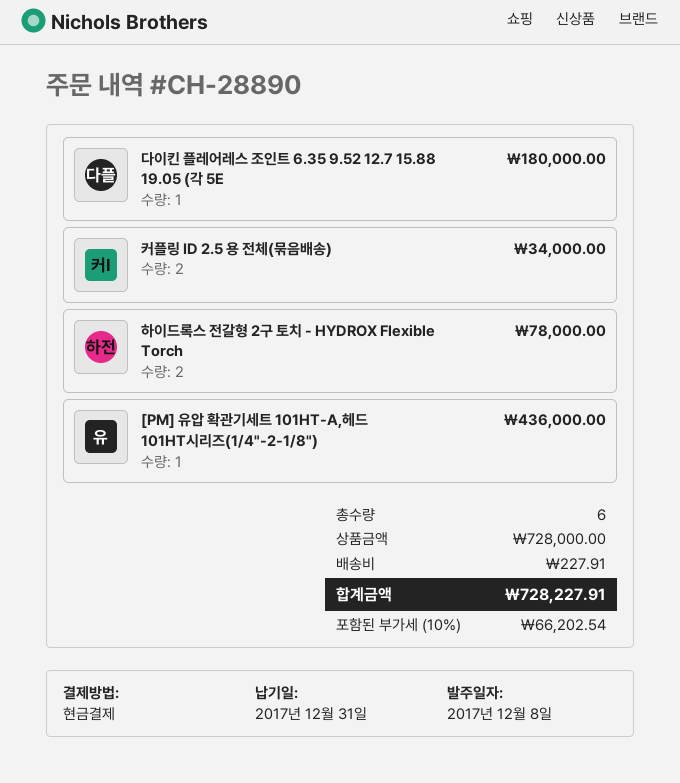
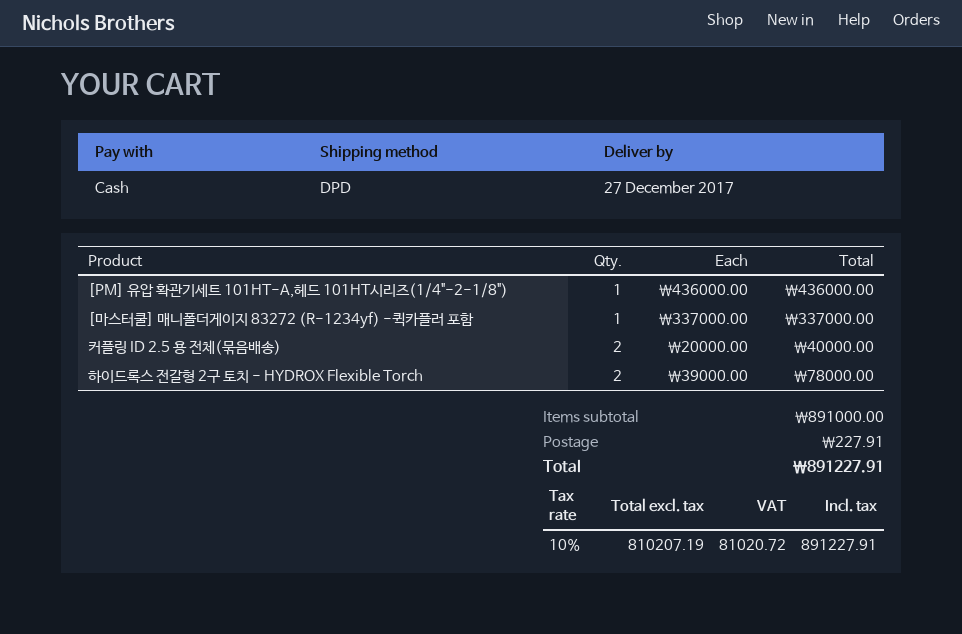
delivery date: 2017-12-31 -> 2017-12-27
다이킨 플레어레스 조인트 6.35 9.52 12.7 15.88 19.05 (각 5E: 1 for 180000.00 -> none
커플링 ID 2.5 용 전체(묶음배송): 2 for 34000.00 -> 2 for 40000.00
[마스터쿨] 매니폴더게이지 83272 (R-1234yf) -퀵카플러 포함: none -> 1 for 337000.00
subtotal: 728000.00 -> 891000.00
tax: 10% = 66202.54 -> 10% = 81020.72
total: 728227.91 -> 891227.91

